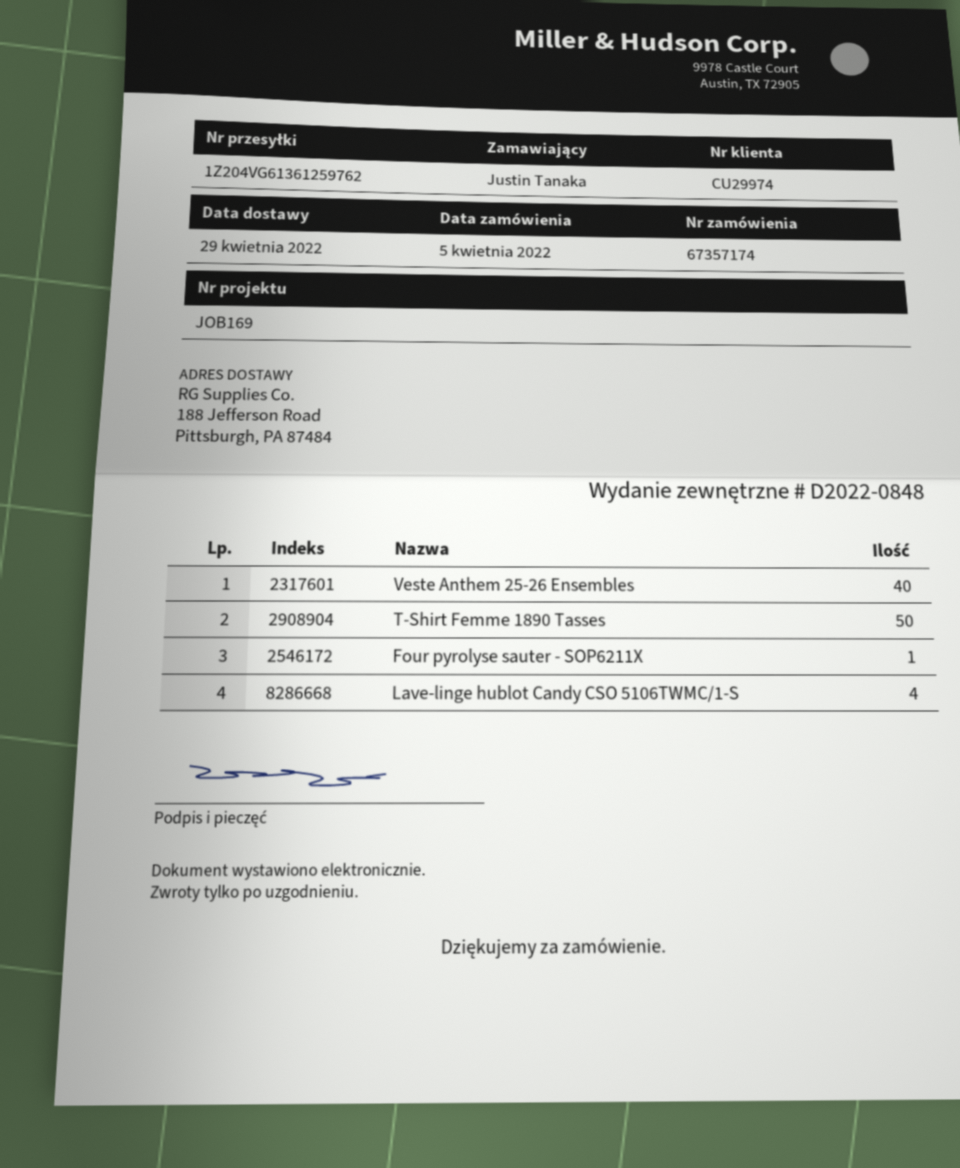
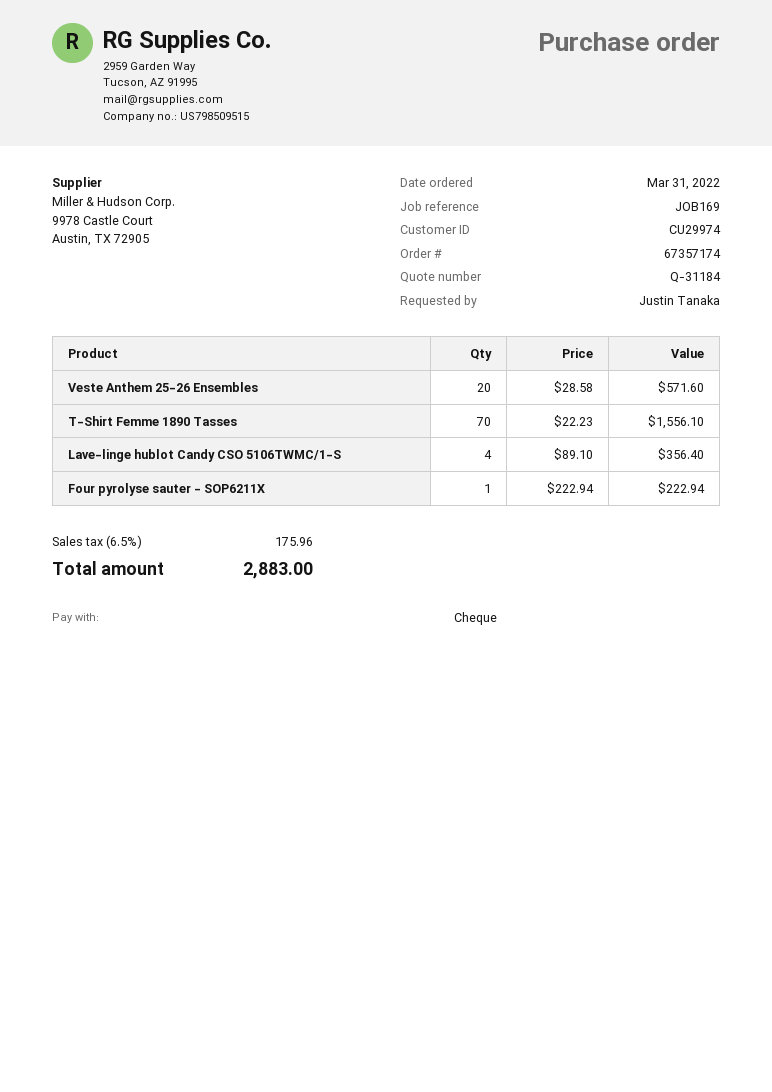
order date: 2022-04-05 -> 2022-03-31
Veste Anthem 25-26 Ensembles: 40 -> 20
T-Shirt Femme 1890 Tasses: 50 -> 70

